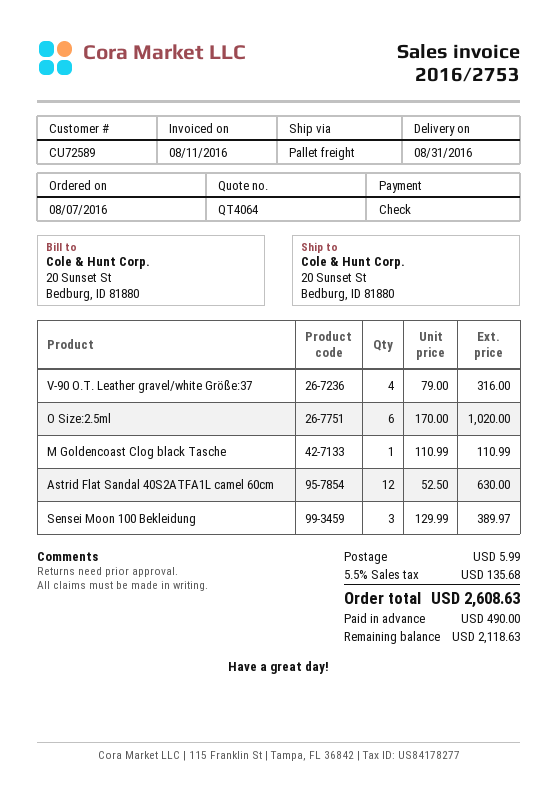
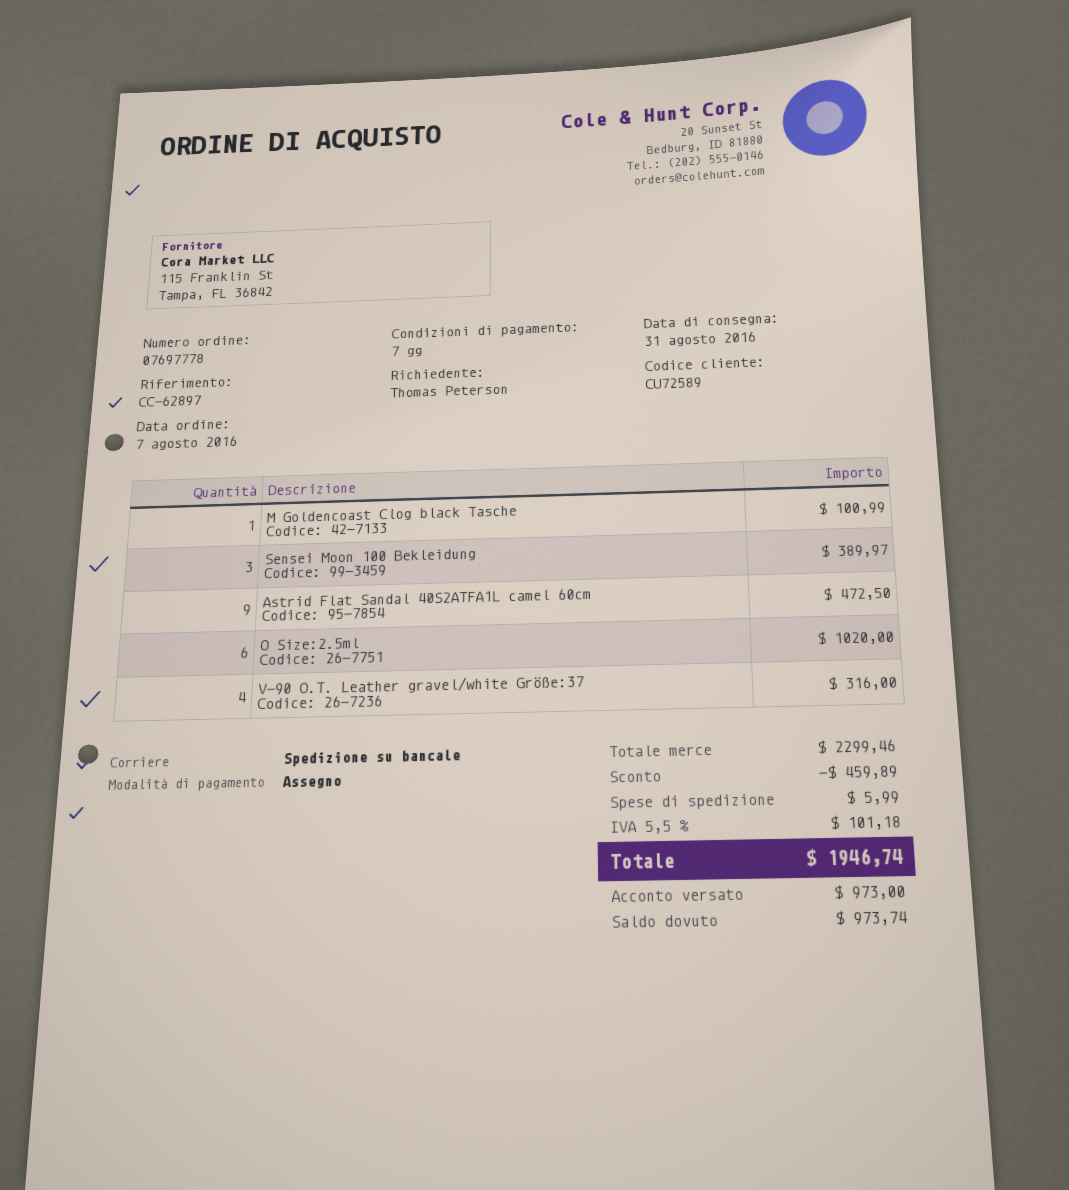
M Goldencoast Clog black Tasche: 1 for 110.99 -> 1 for 100.99
Astrid Flat Sandal 40S2ATFA1L camel 60cm: 12 for 630.00 -> 9 for 472.50
discount: none -> 459.89
tax: 5.5% = 135.68 -> 5.5% = 101.18
total: 2608.63 -> 1946.74
deposit: 490.00 -> 973.00
balance: 2118.63 -> 973.74

